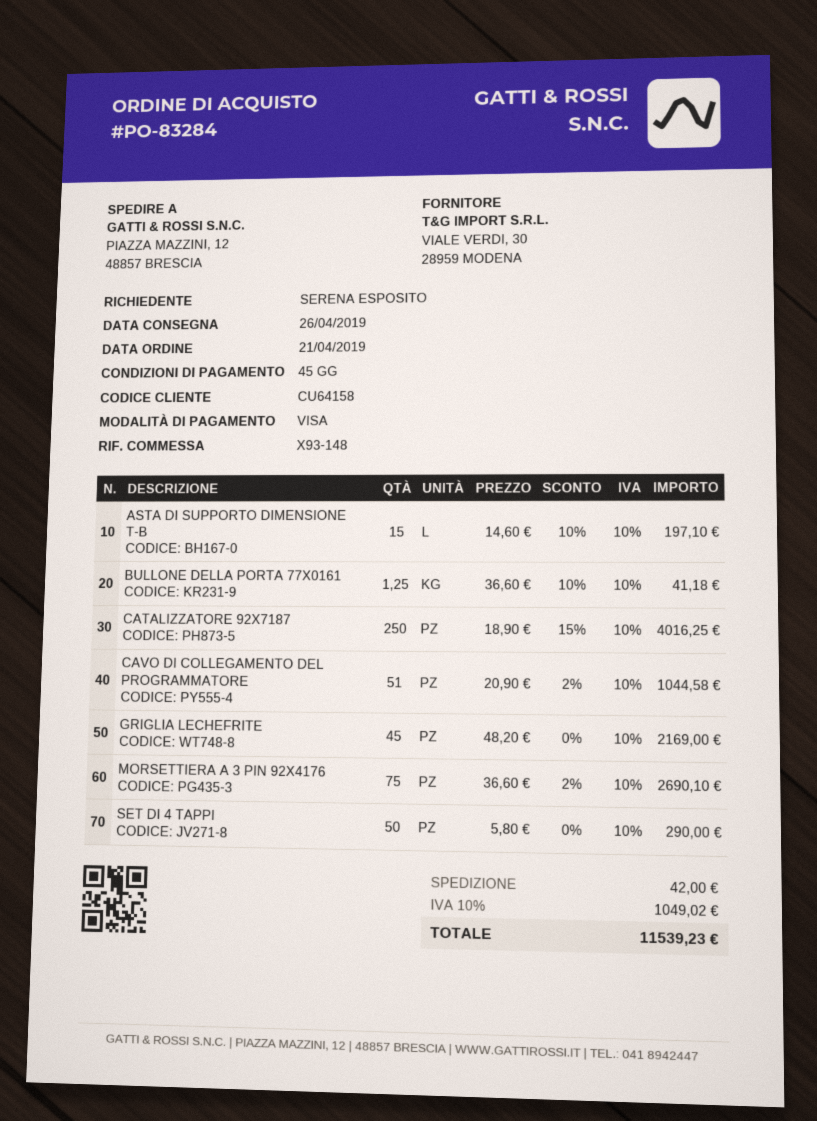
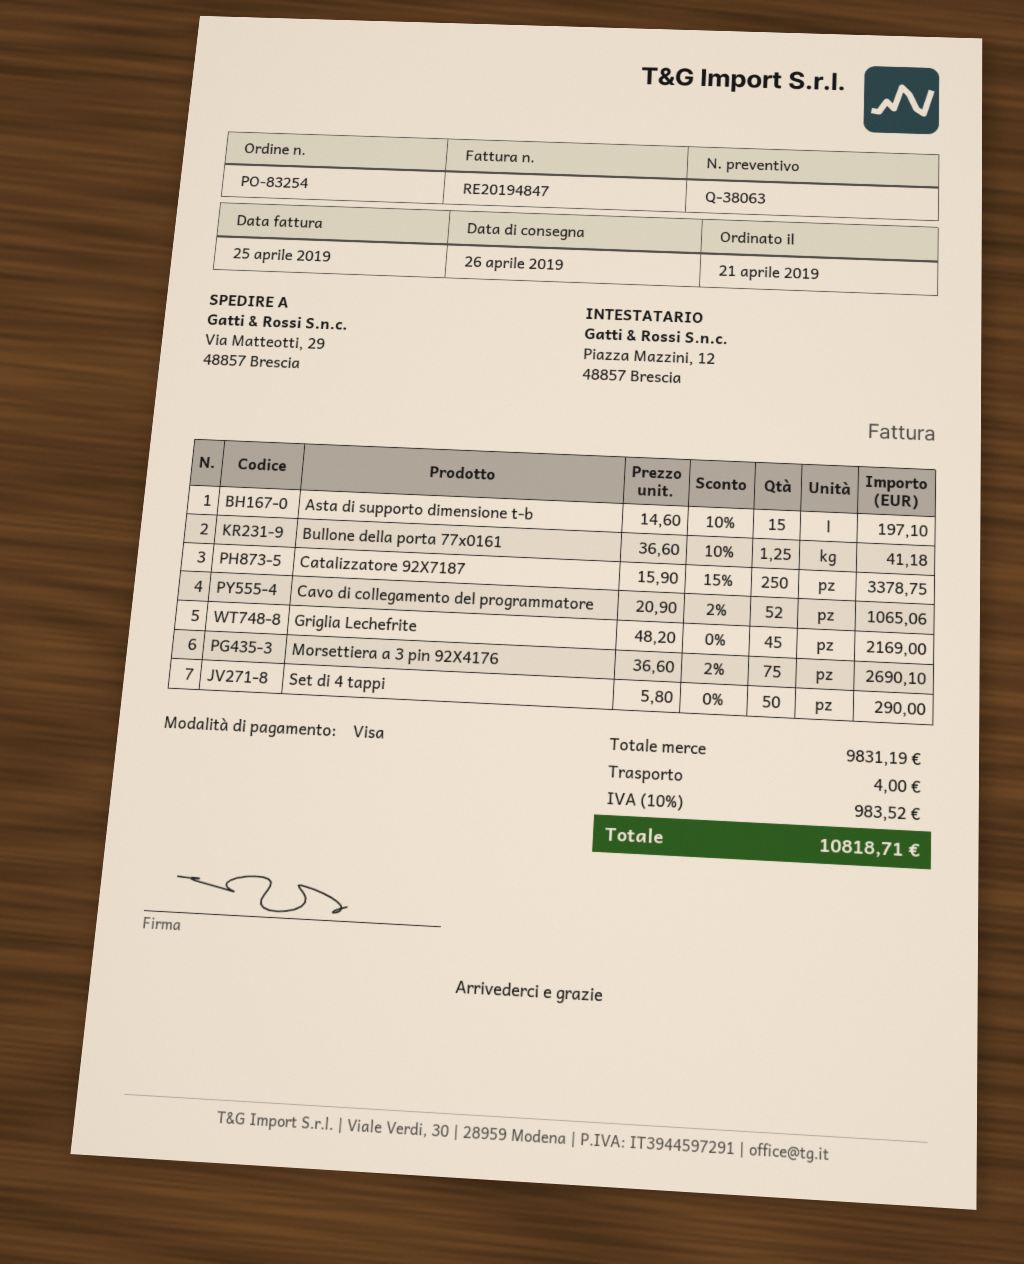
order number: PO-83284 -> PO-83254
ship to: PIAZZA MAZZINI, 12, 48857 BRESCIA -> Via Matteotti, 29, 48857 Brescia
CATALIZZATORE 92X7187: 250 x 18.90 - 15% = 4016.25 -> 250 x 15.90 - 15% = 3378.75
CAVO DI COLLEGAMENTO DEL PROGRAMMATORE: 51 x 20.90 - 2% = 1044.58 -> 52 x 20.90 - 2% = 1065.06
shipping: 42.00 -> 4.00
tax: 10% = 1049.02 -> 10% = 983.52
total: 11539.23 -> 10818.71

